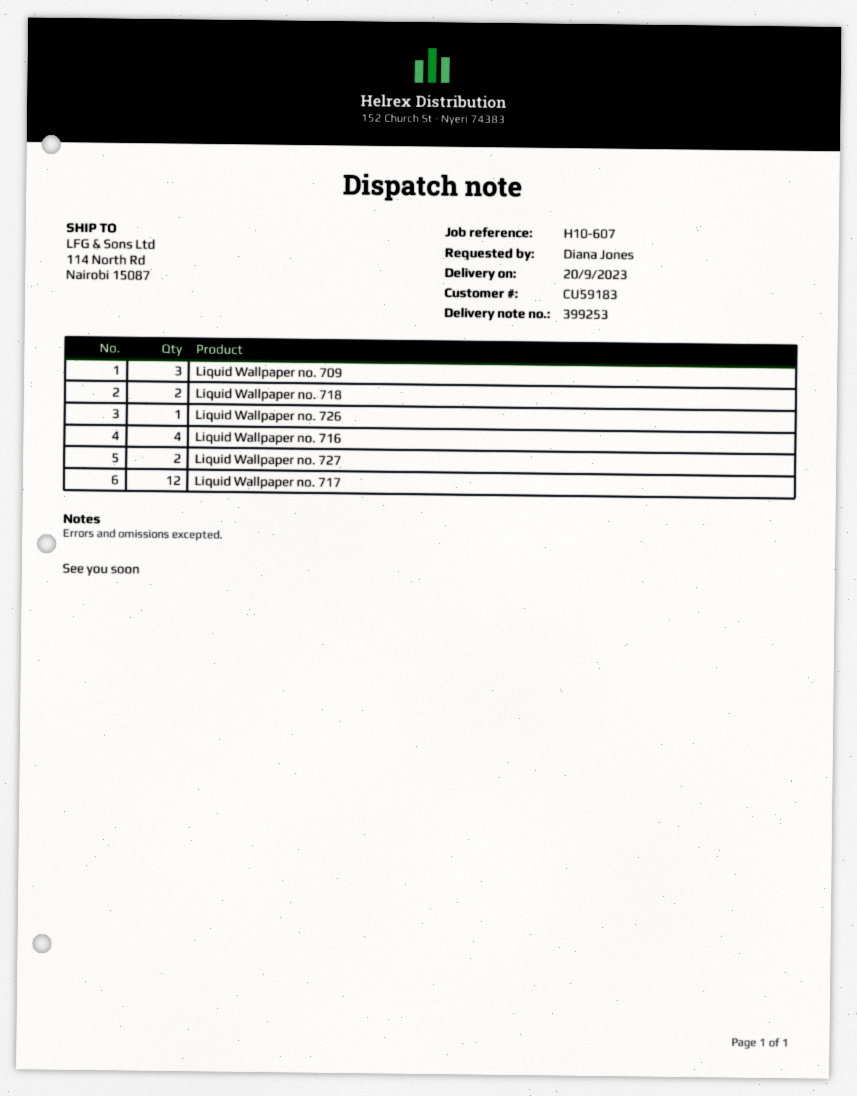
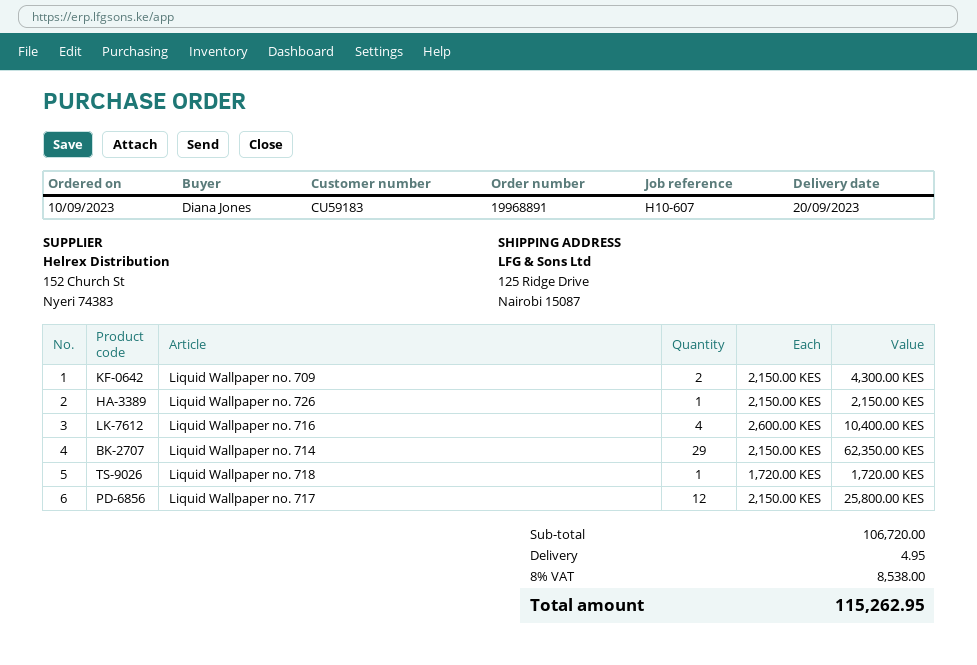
ship to: 114 North Rd, Nairobi 15087 -> 125 Ridge Drive, Nairobi 15087
Liquid Wallpaper no. 709: 3 -> 2
Liquid Wallpaper no. 718: 2 -> 1
Liquid Wallpaper no. 727: 2 -> none
Liquid Wallpaper no. 714: none -> 29

